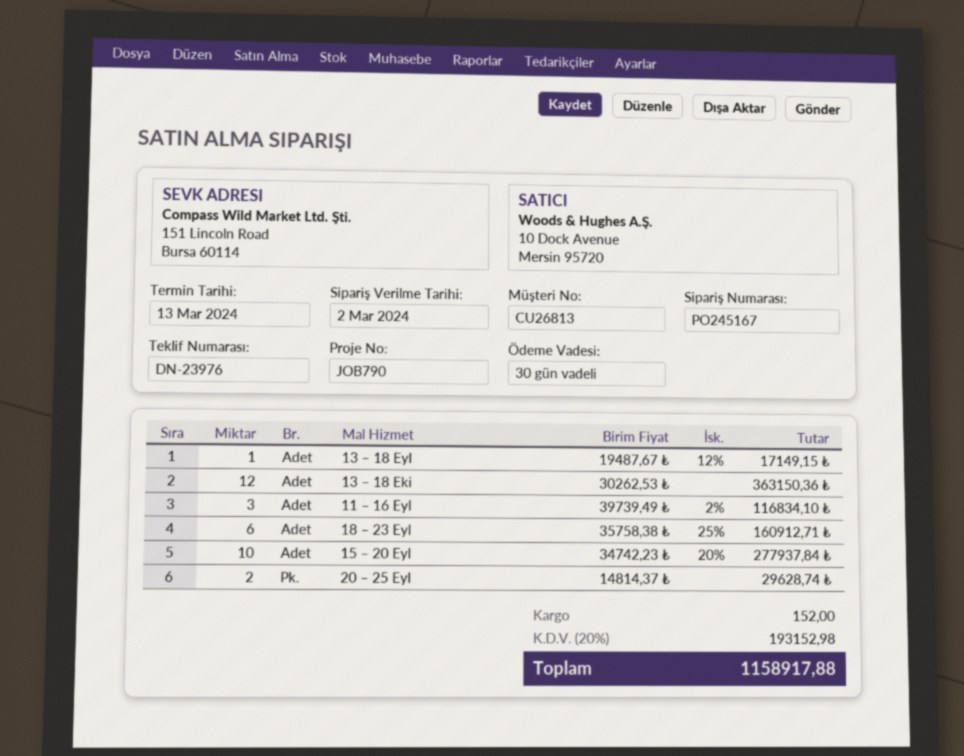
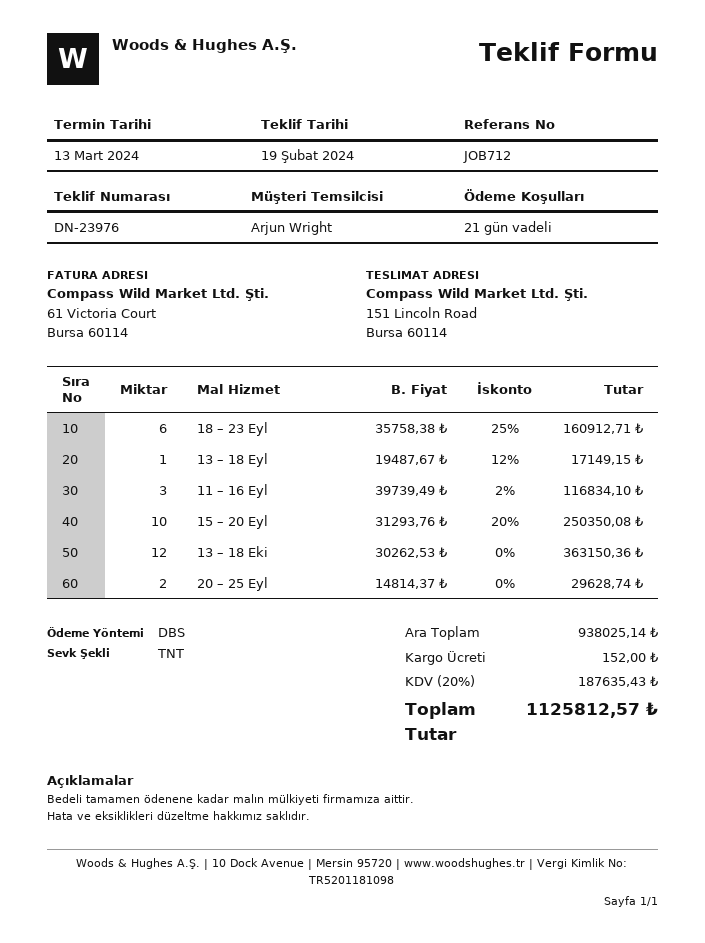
payment terms: 30 days -> 21 days
reference: JOB790 -> JOB712
15 – 20 Eyl: 10 x 34742.23 - 20% = 277937.84 -> 10 x 31293.76 - 20% = 250350.08
tax: 20% = 193152.98 -> 20% = 187635.43
total: 1158917.88 -> 1125812.57

